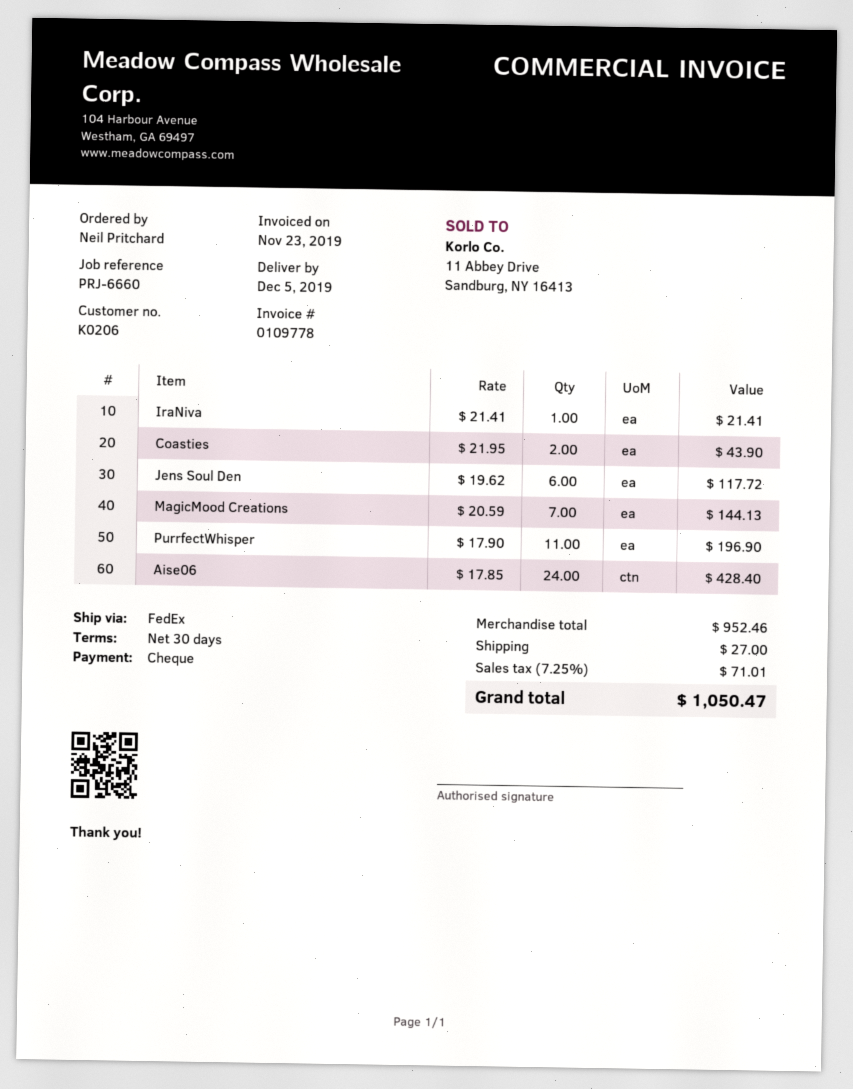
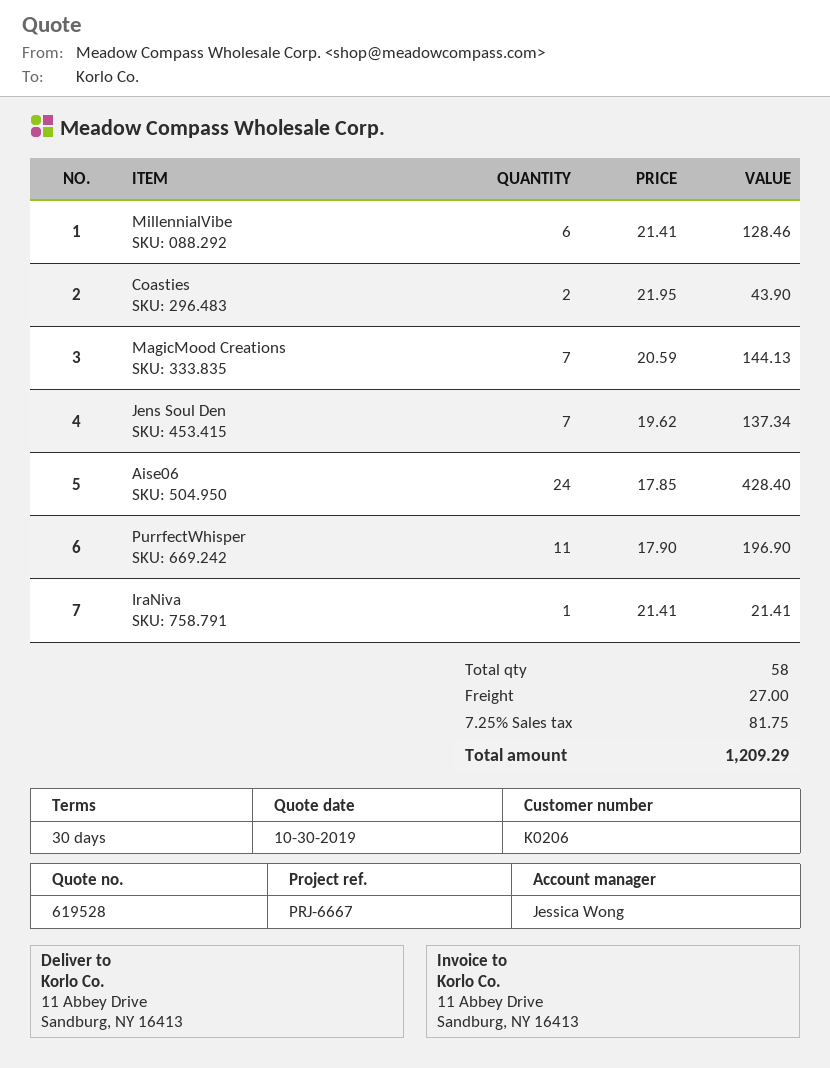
reference: PRJ-6660 -> PRJ-6667
Jens Soul Den: 6 x 19.62 = 117.72 -> 7 x 19.62 = 137.34
MillennialVibe: none -> 6 x 21.41 = 128.46
tax: 7.25% = 71.01 -> 7.25% = 81.75
total: 1050.47 -> 1209.29

